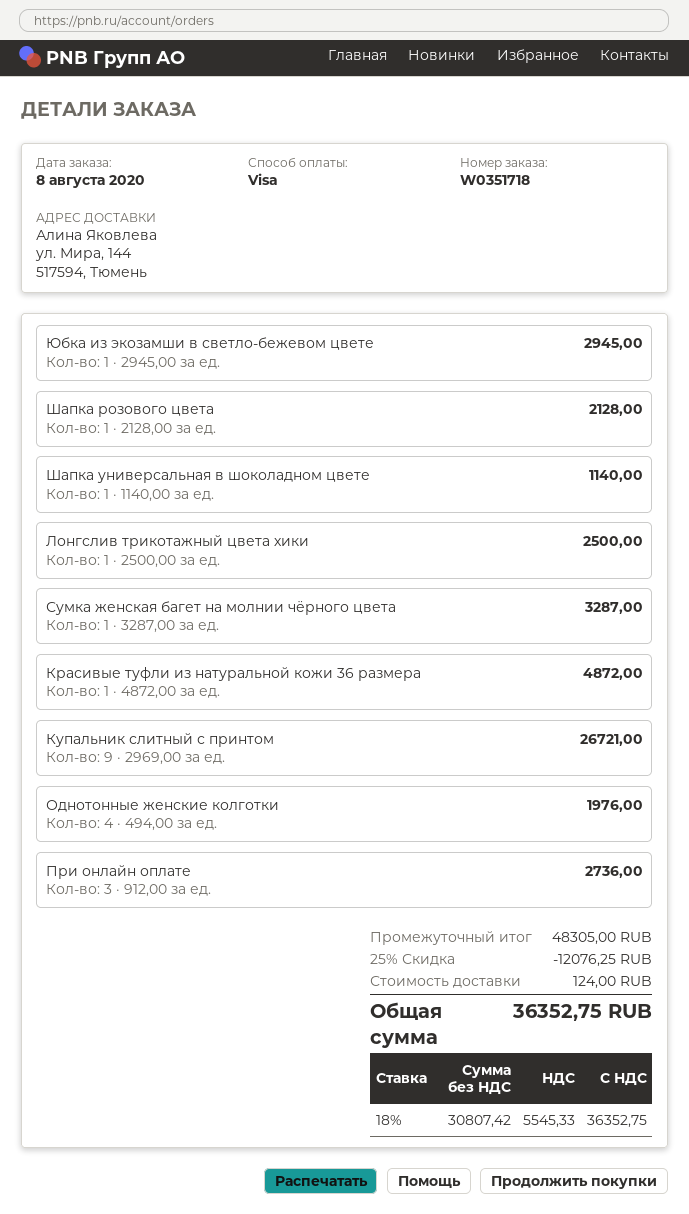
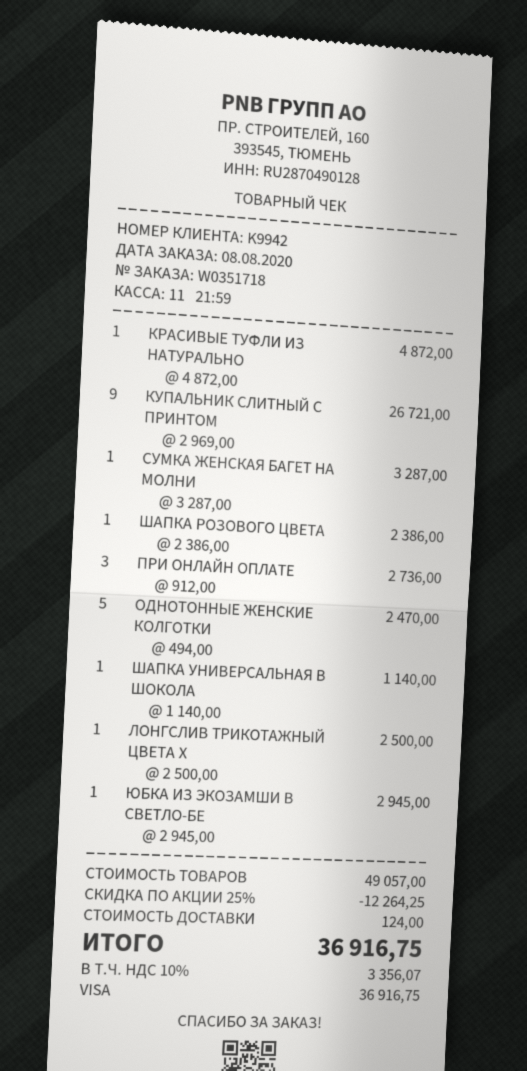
Шапка розового цвета: 1 x 2128.00 = 2128.00 -> 1 x 2386.00 = 2386.00
Однотонные женские колготки: 4 x 494.00 = 1976.00 -> 5 x 494.00 = 2470.00
subtotal: 48305.00 -> 49057.00
discount: 25% = 12076.25 -> 25% = 12264.25
tax: 18% = 5545.33 -> 10% = 3356.07
total: 36352.75 -> 36916.75

